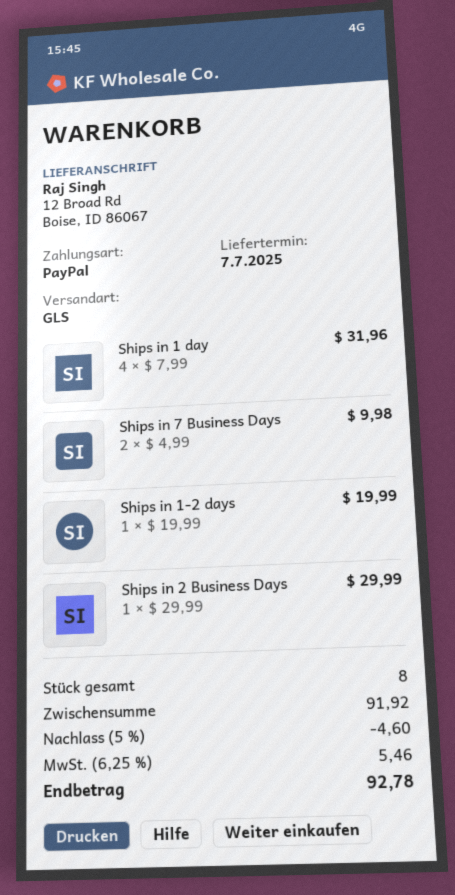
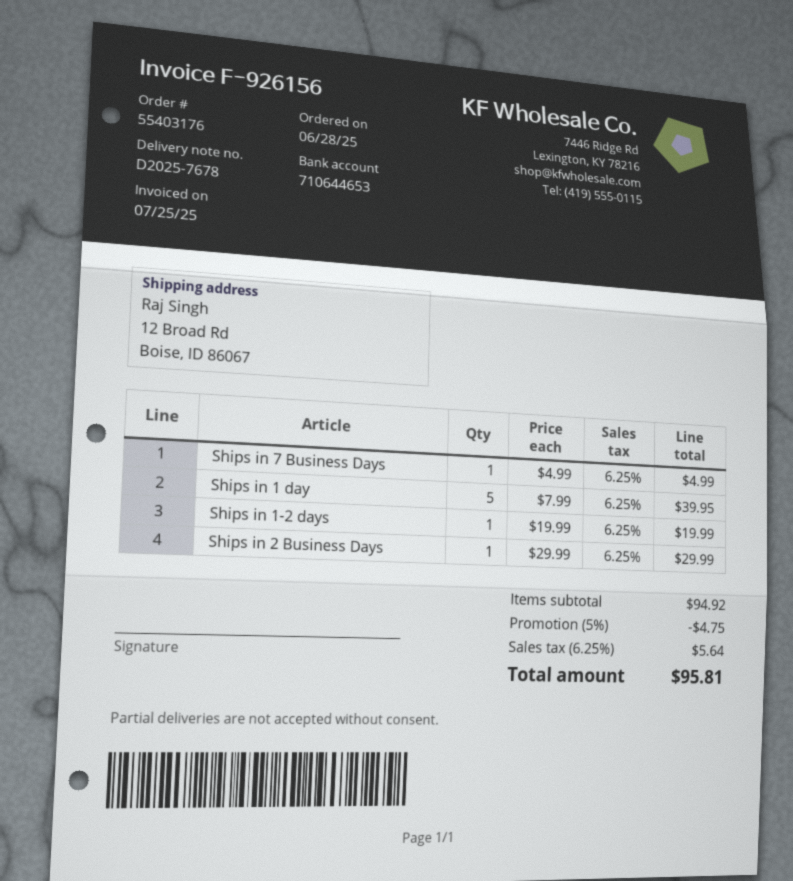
Ships in 1 day: 4 x 7.99 = 31.96 -> 5 x 7.99 = 39.95
Ships in 7 Business Days: 2 x 4.99 = 9.98 -> 1 x 4.99 = 4.99
subtotal: 91.92 -> 94.92
discount: 5% = 4.60 -> 5% = 4.75
tax: 6.25% = 5.46 -> 6.25% = 5.64
total: 92.78 -> 95.81

